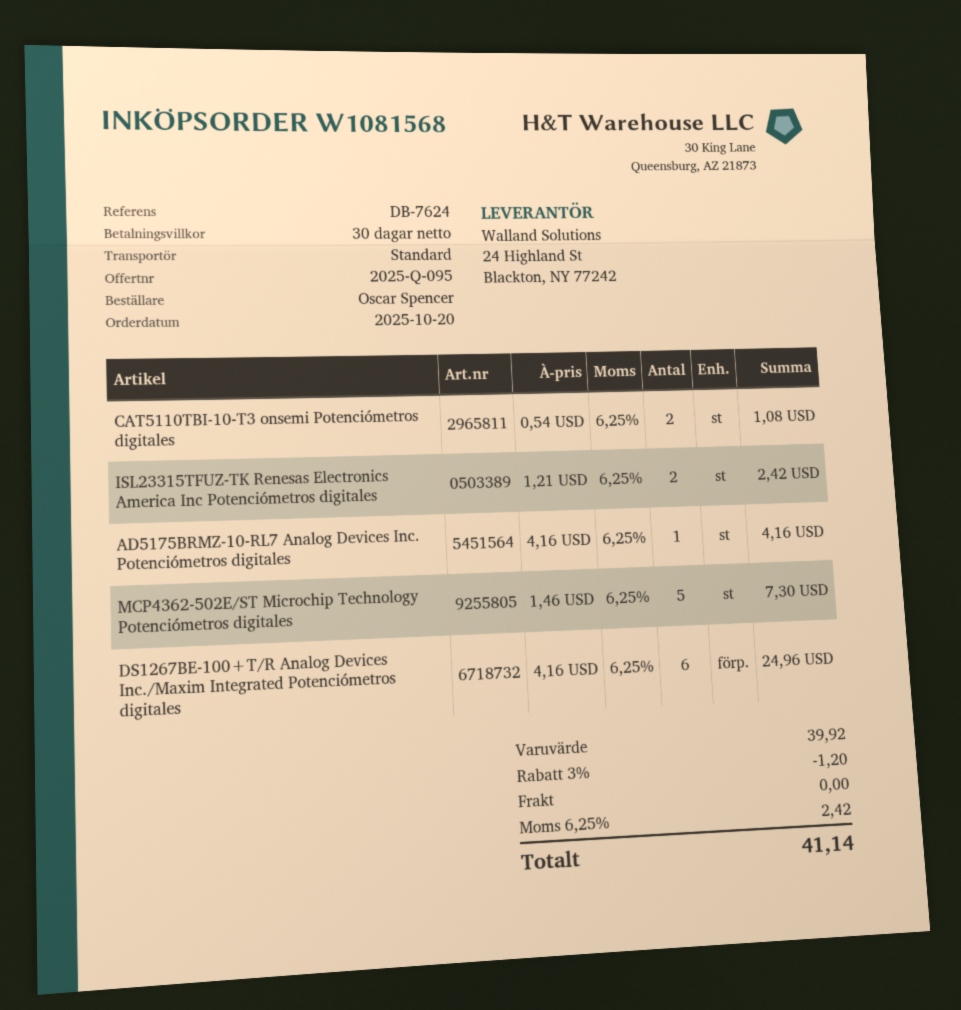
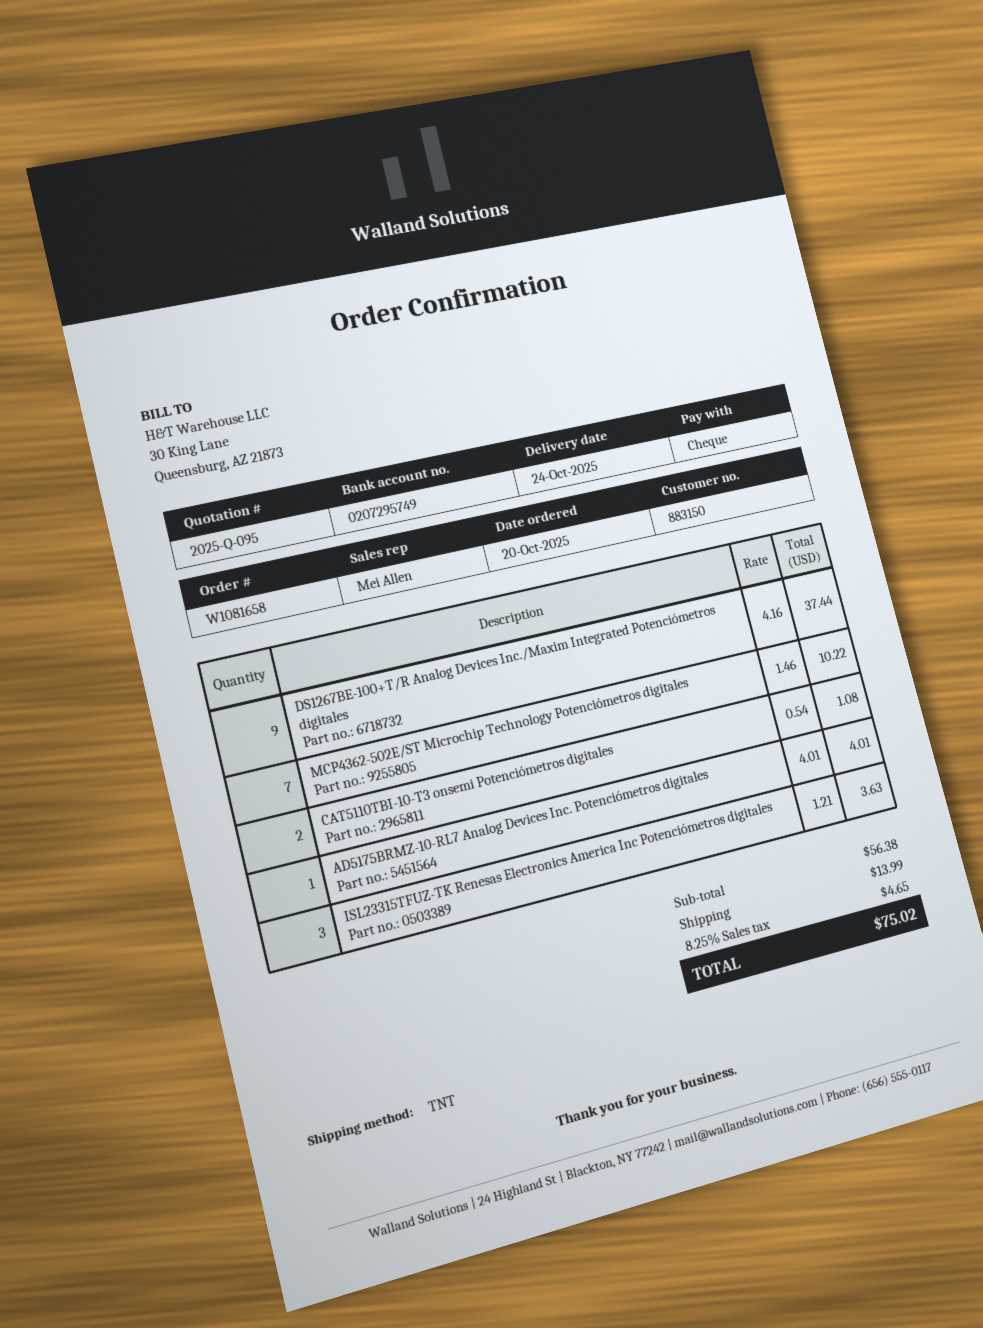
order number: W1081568 -> W1081658
shipping method: standard -> TNT
ISL23315TFUZ-TK Renesas Electronics America Inc Potenciómetros digitales: 2 x 1.21 = 2.42 -> 3 x 1.21 = 3.63
AD5175BRMZ-10-RL7 Analog Devices Inc. Potenciómetros digitales: 1 x 4.16 = 4.16 -> 1 x 4.01 = 4.01
MCP4362-502E/ST Microchip Technology Potenciómetros digitales: 5 x 1.46 = 7.30 -> 7 x 1.46 = 10.22
DS1267BE-100+T/R Analog Devices Inc./Maxim Integrated Potenciómetros digitales: 6 x 4.16 = 24.96 -> 9 x 4.16 = 37.44
subtotal: 39.92 -> 56.38
discount: 3% = 1.20 -> none
shipping: 0.00 -> 13.99
tax: 6.25% = 2.42 -> 8.25% = 4.65
total: 41.14 -> 75.02

